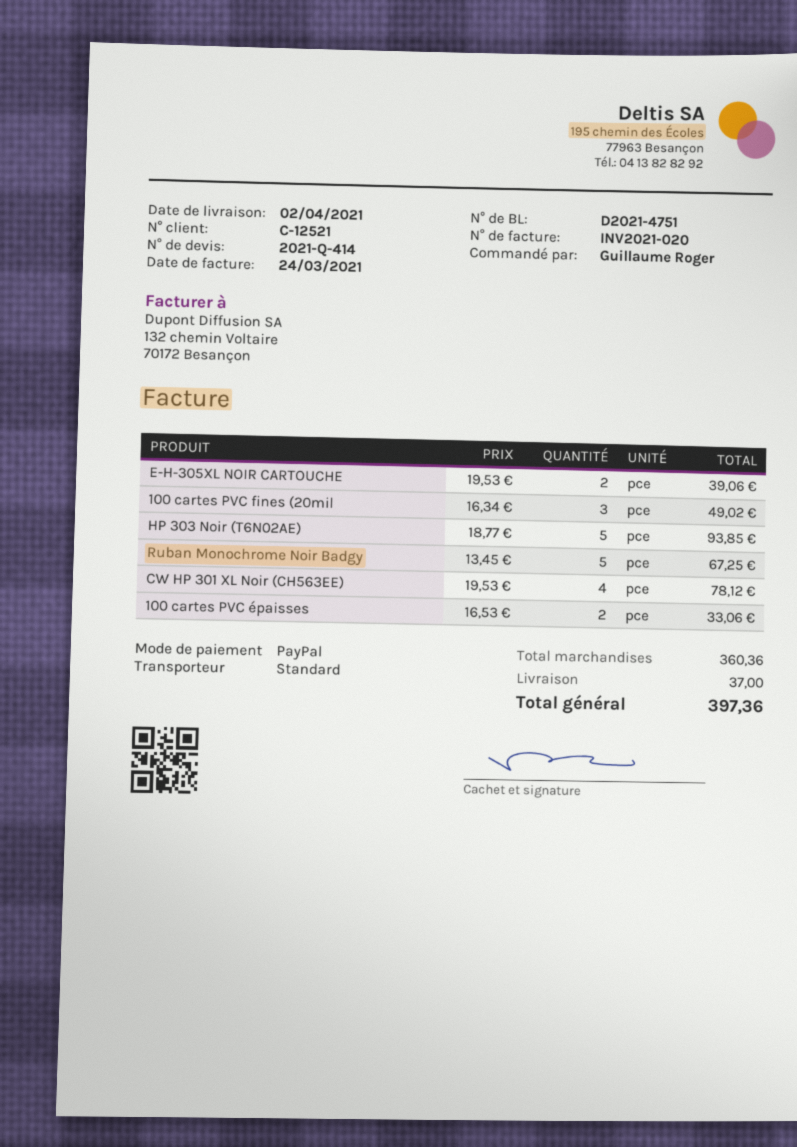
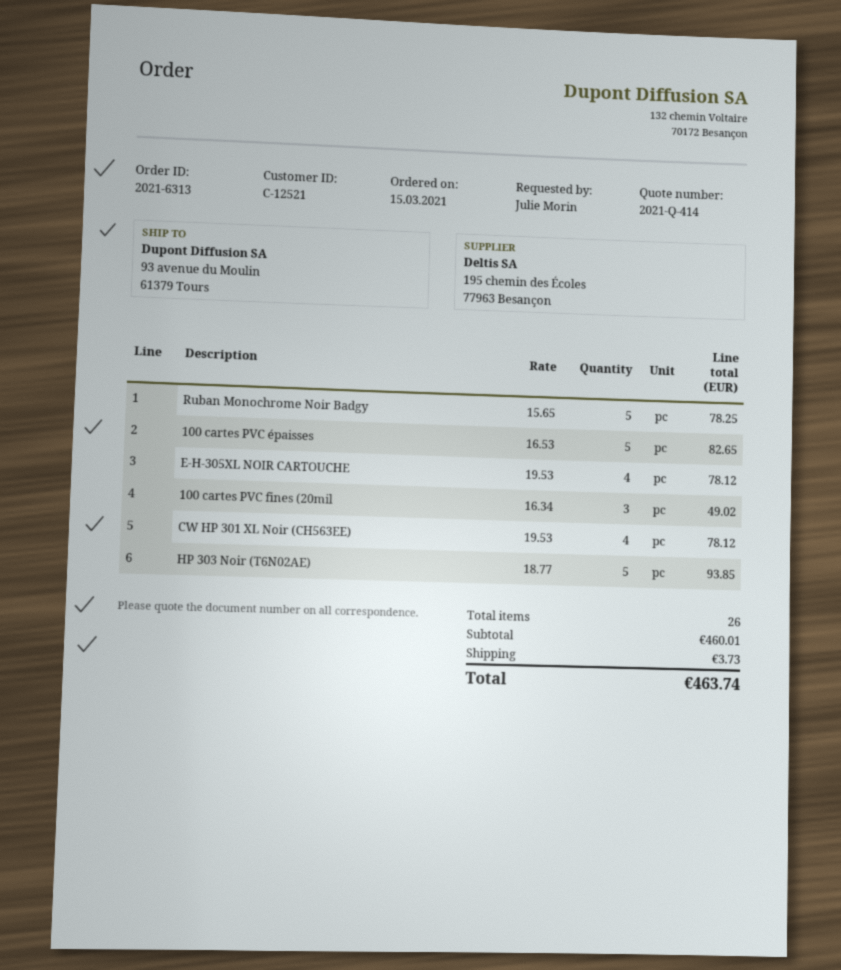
ordered by: Guillaume Roger -> Julie Morin
E-H-305XL NOIR CARTOUCHE: 2 x 19.53 = 39.06 -> 4 x 19.53 = 78.12
Ruban Monochrome Noir Badgy: 5 x 13.45 = 67.25 -> 5 x 15.65 = 78.25
100 cartes PVC épaisses: 2 x 16.53 = 33.06 -> 5 x 16.53 = 82.65
subtotal: 360.36 -> 460.01
shipping: 37.00 -> 3.73
total: 397.36 -> 463.74

